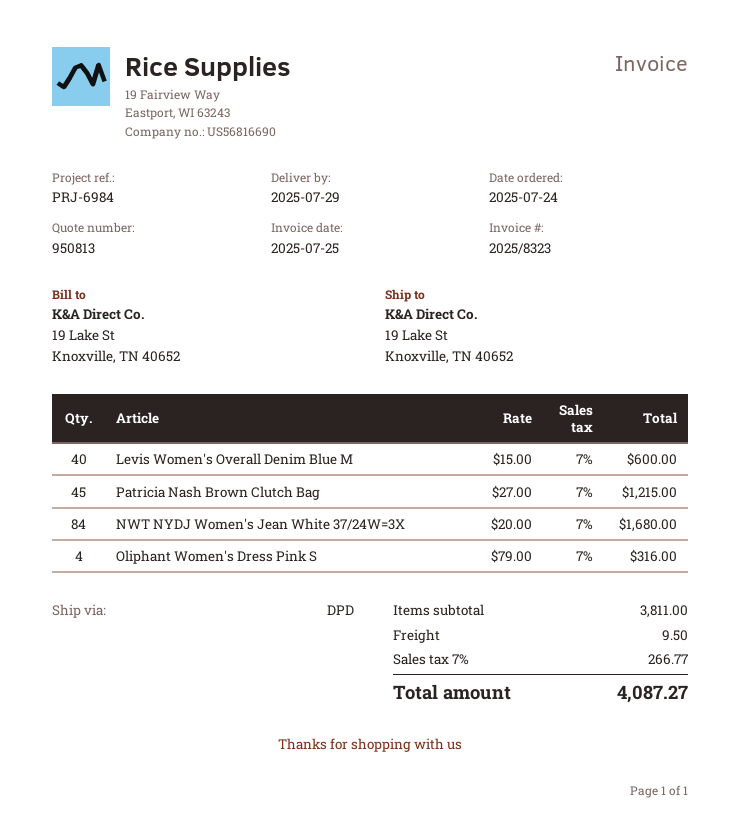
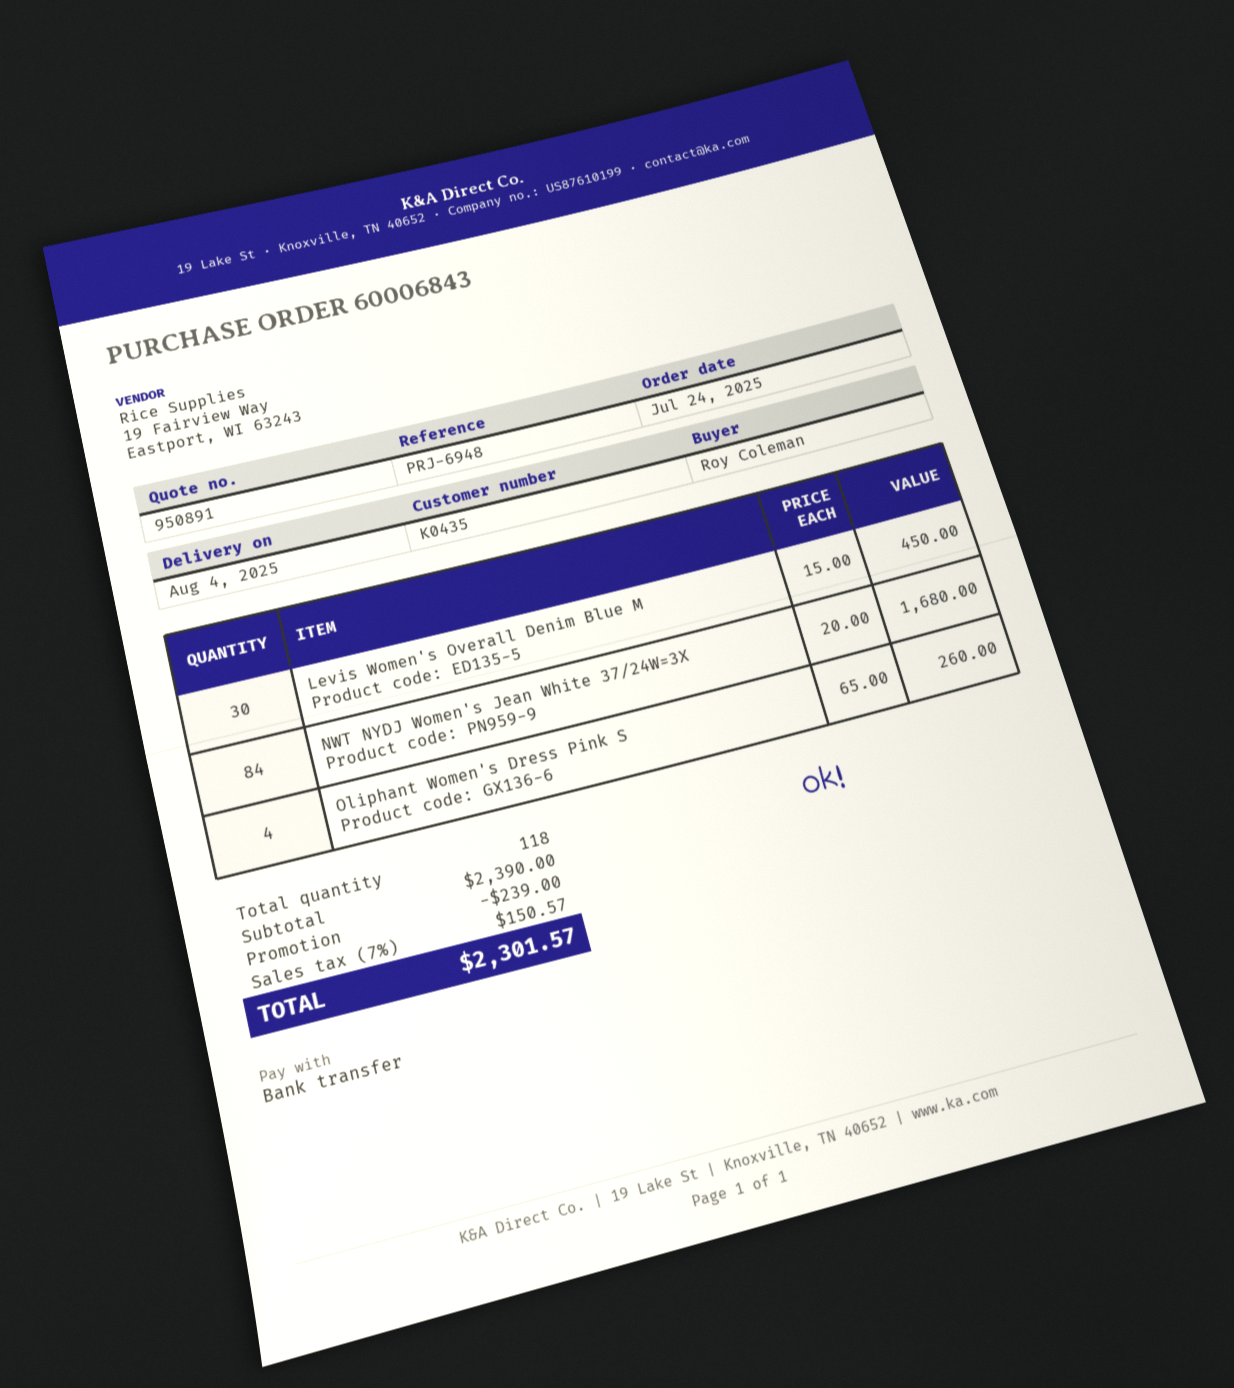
quote number: 950813 -> 950891
delivery date: 2025-07-29 -> 2025-08-04
reference: PRJ-6984 -> PRJ-6948
Levis Women's Overall Denim Blue M: 40 x 15.00 = 600.00 -> 30 x 15.00 = 450.00
Patricia Nash Brown Clutch Bag: 45 x 27.00 = 1215.00 -> none
Oliphant Women's Dress Pink S: 4 x 79.00 = 316.00 -> 4 x 65.00 = 260.00
subtotal: 3811.00 -> 2390.00
discount: none -> 239.00
shipping: 9.50 -> none
tax: 7% = 266.77 -> 7% = 150.57
total: 4087.27 -> 2301.57

